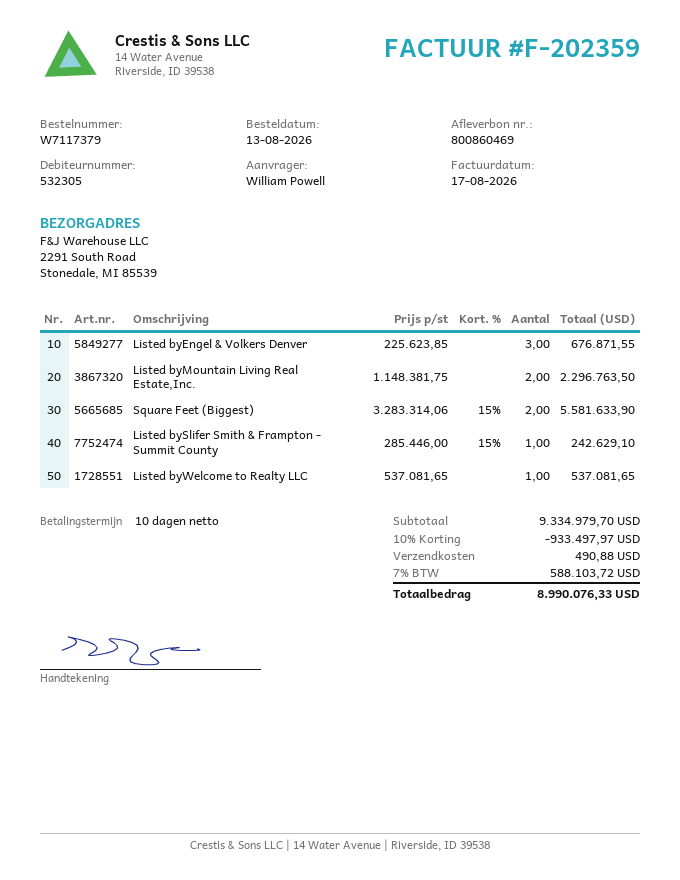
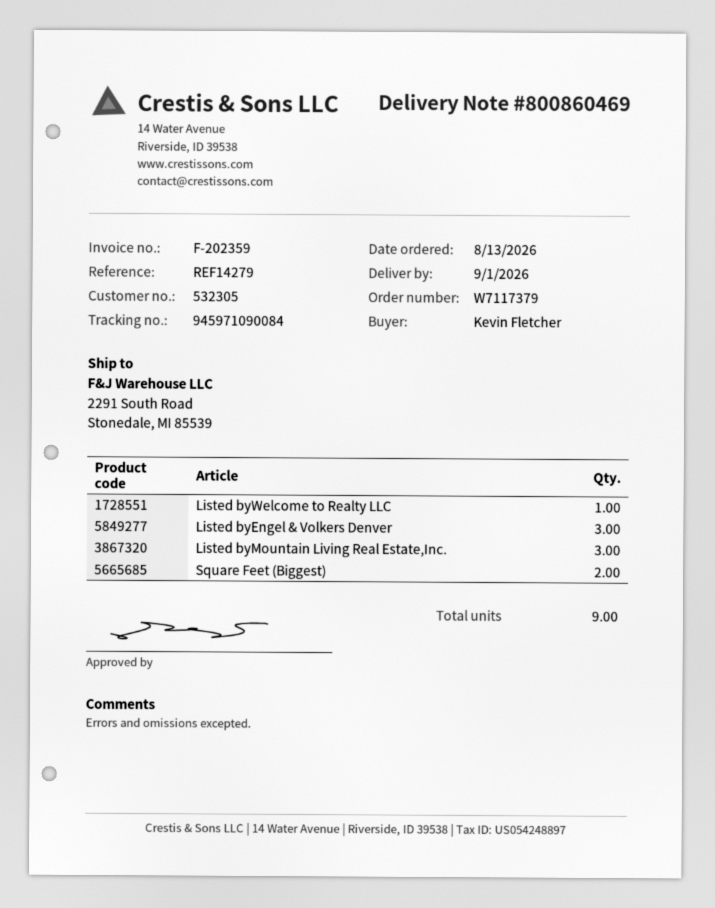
ordered by: William Powell -> Kevin Fletcher
Listed byMountain Living Real Estate,Inc.: 2 -> 3
Listed bySlifer Smith & Frampton - Summit County: 1 -> none

